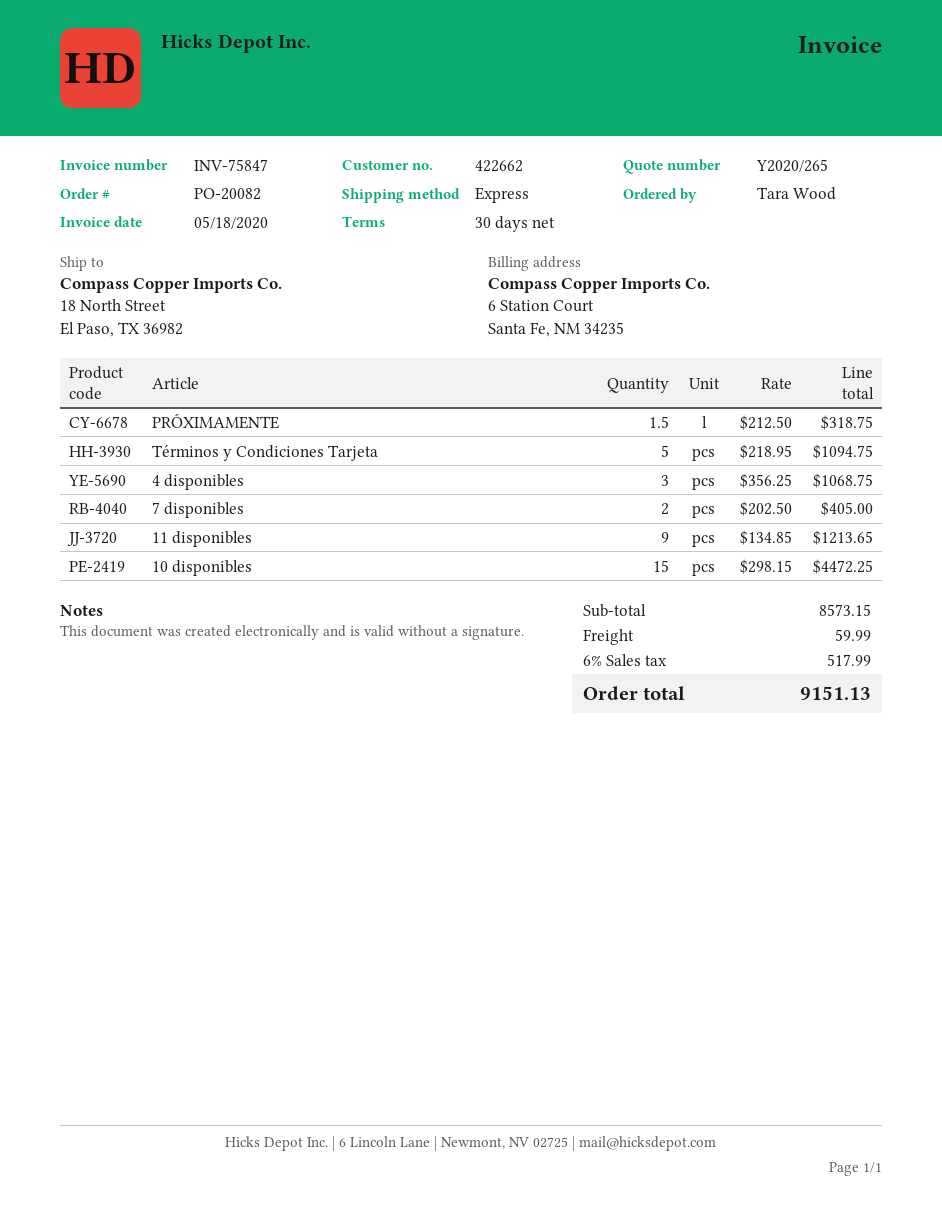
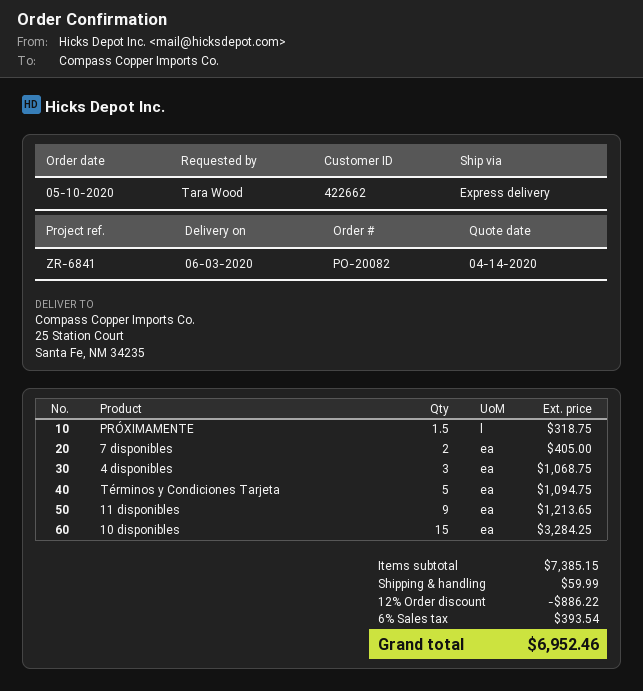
ship to: 18 North Street, El Paso, TX 36982 -> 25 Station Court, Santa Fe, NM 34235
10 disponibles: 15 for 4472.25 -> 15 for 3284.25
subtotal: 8573.15 -> 7385.15
discount: none -> 12% = 886.22
tax: 6% = 517.99 -> 6% = 393.54
total: 9151.13 -> 6952.46

